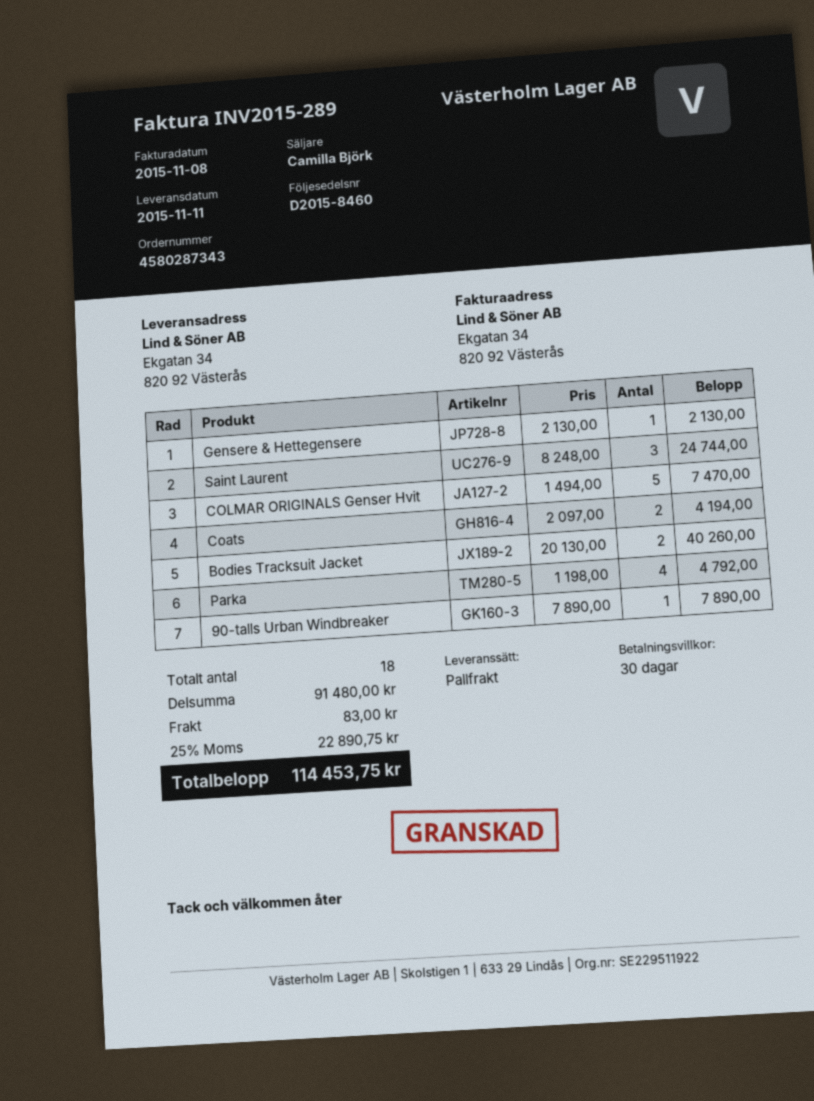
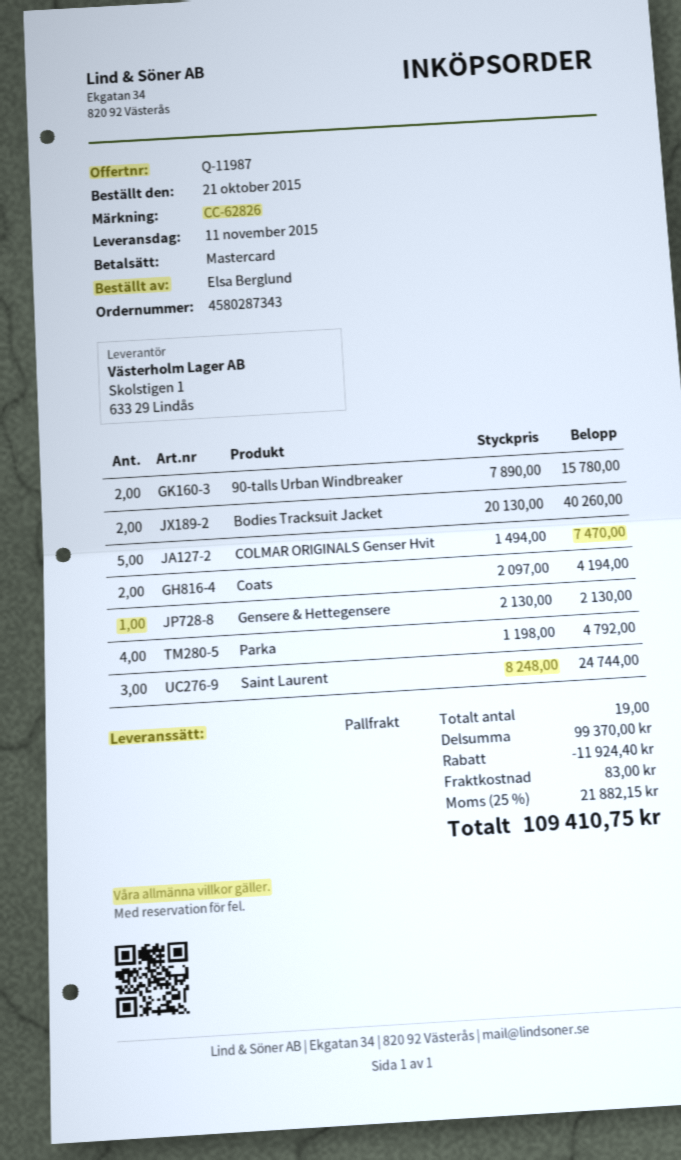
90-talls Urban Windbreaker: 1 x 7890.00 = 7890.00 -> 2 x 7890.00 = 15780.00
total quantity: 18 -> 19
subtotal: 91480.00 -> 99370.00
discount: none -> 11924.40
tax: 25% = 22890.75 -> 25% = 21882.15
total: 114453.75 -> 109410.75

